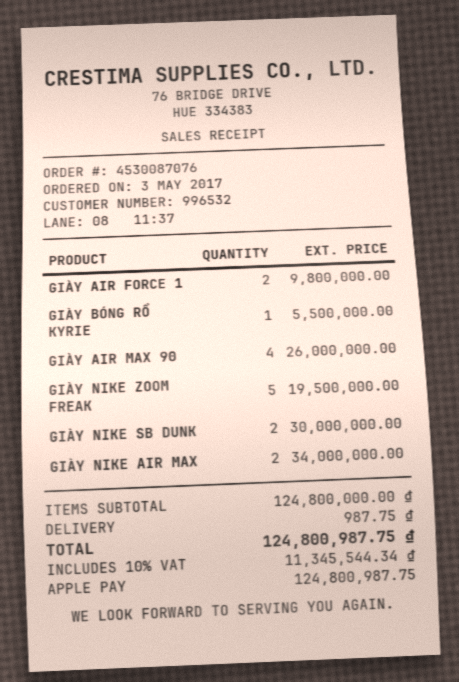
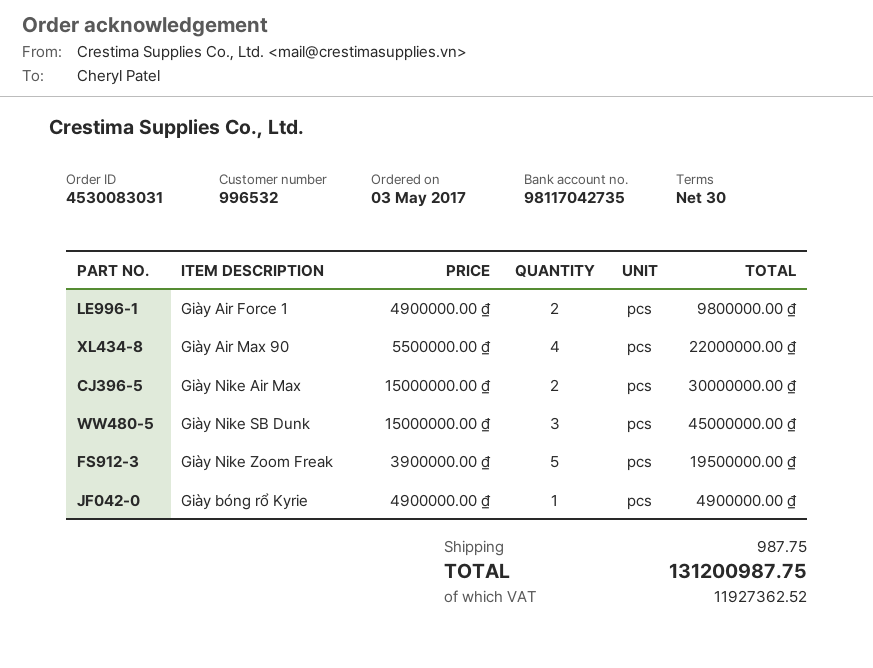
order number: 4530087076 -> 4530083031
GIÀY BÓNG RỔ KYRIE: 1 for 5500000.00 -> 1 for 4900000.00
GIÀY AIR MAX 90: 4 for 26000000.00 -> 4 for 22000000.00
GIÀY NIKE SB DUNK: 2 for 30000000.00 -> 3 for 45000000.00
GIÀY NIKE AIR MAX: 2 for 34000000.00 -> 2 for 30000000.00
tax: 11345544.34 -> 11927362.52
total: 124800987.75 -> 131200987.75

